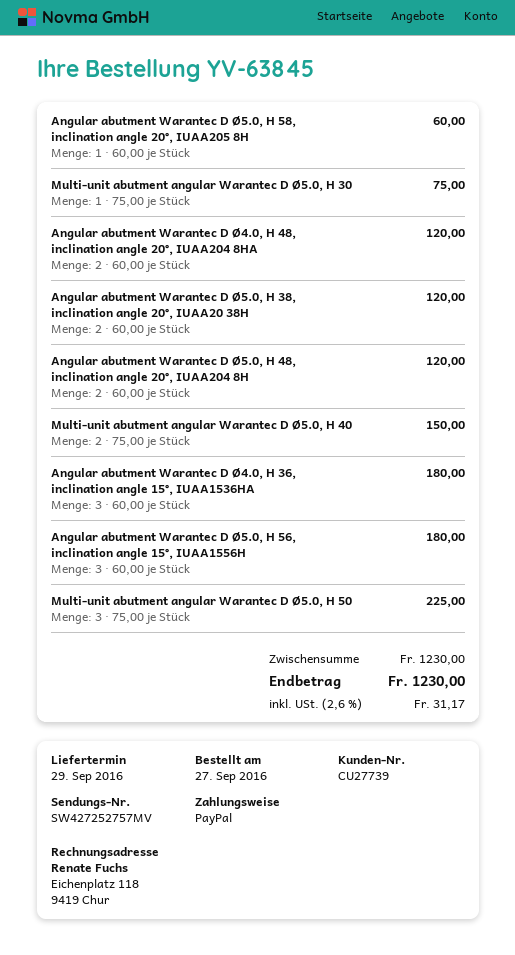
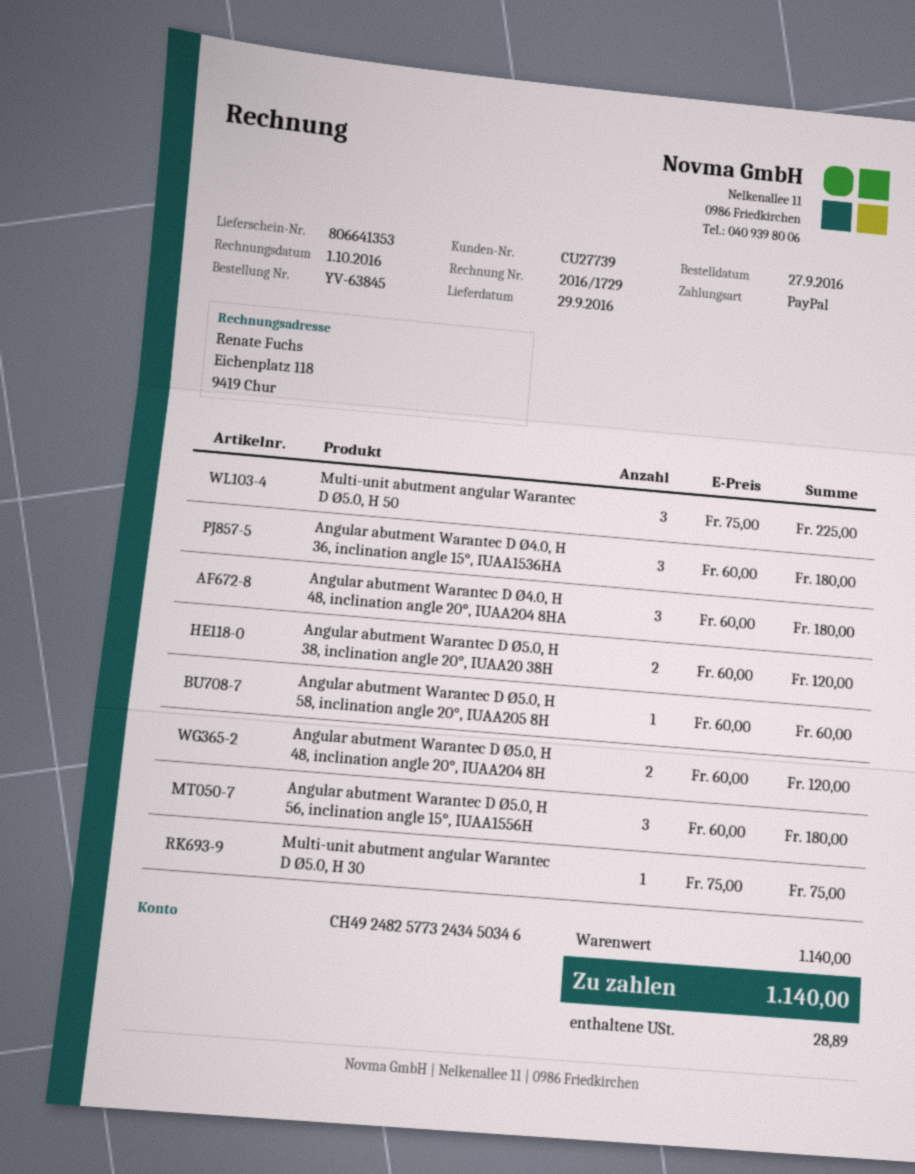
Angular abutment Warantec D Ø4.0, H 48, inclination angle 20°, IUAA204 8HA: 2 x 60.00 = 120.00 -> 3 x 60.00 = 180.00
Multi-unit abutment angular Warantec D Ø5.0, H 40: 2 x 75.00 = 150.00 -> none
subtotal: 1230.00 -> 1140.00
tax: 31.17 -> 28.89
total: 1230.00 -> 1140.00

